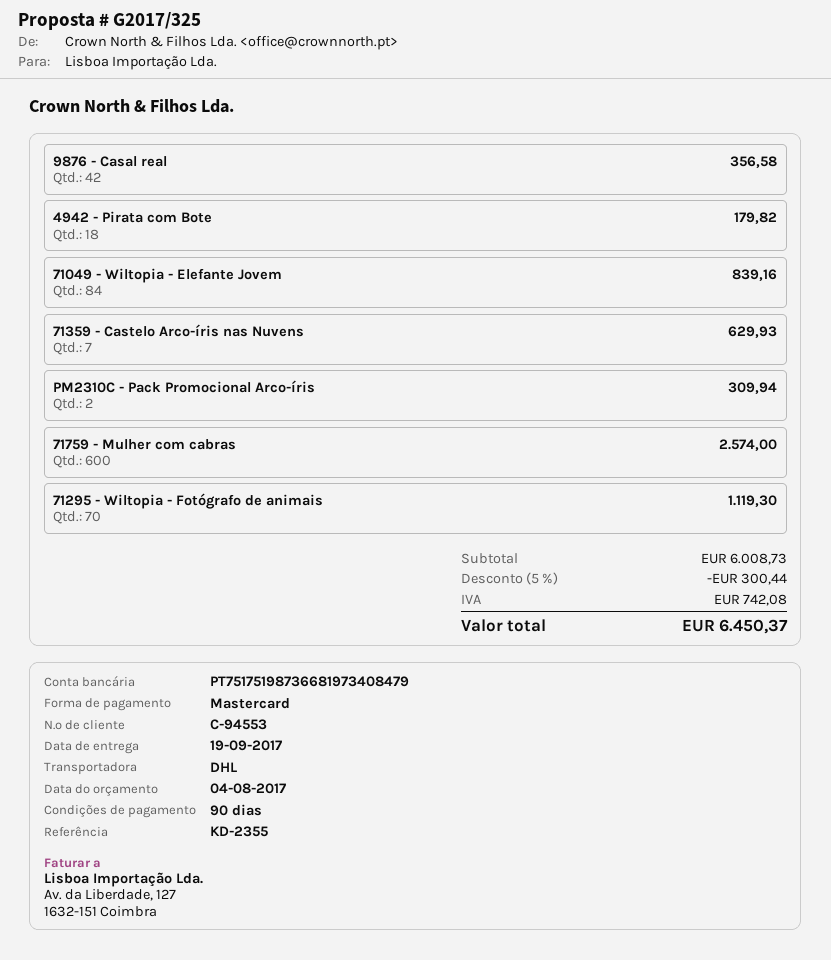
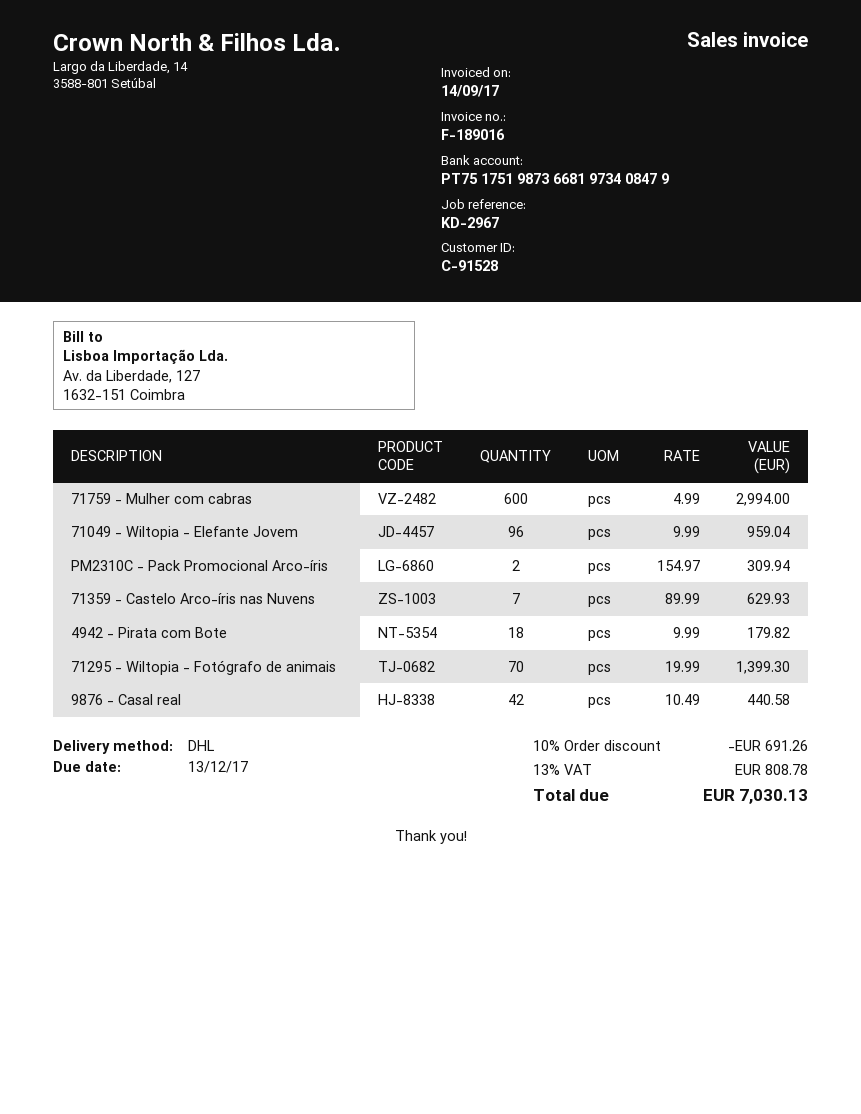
customer number: C-94553 -> C-91528
reference: KD-2355 -> KD-2967
9876 - Casal real: 42 for 356.58 -> 42 for 440.58
71049 - Wiltopia - Elefante Jovem: 84 for 839.16 -> 96 for 959.04
71759 - Mulher com cabras: 600 for 2574.00 -> 600 for 2994.00
71295 - Wiltopia - Fotógrafo de animais: 70 for 1119.30 -> 70 for 1399.30
discount: 5% = 300.44 -> 10% = 691.26
tax: 742.08 -> 808.78
total: 6450.37 -> 7030.13

